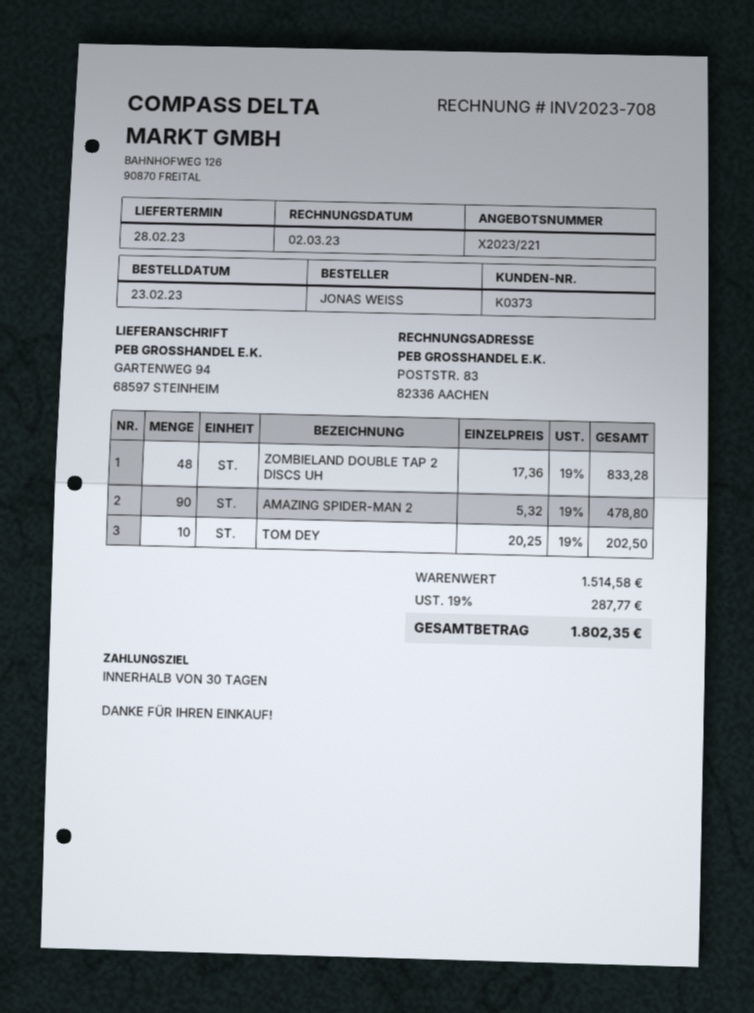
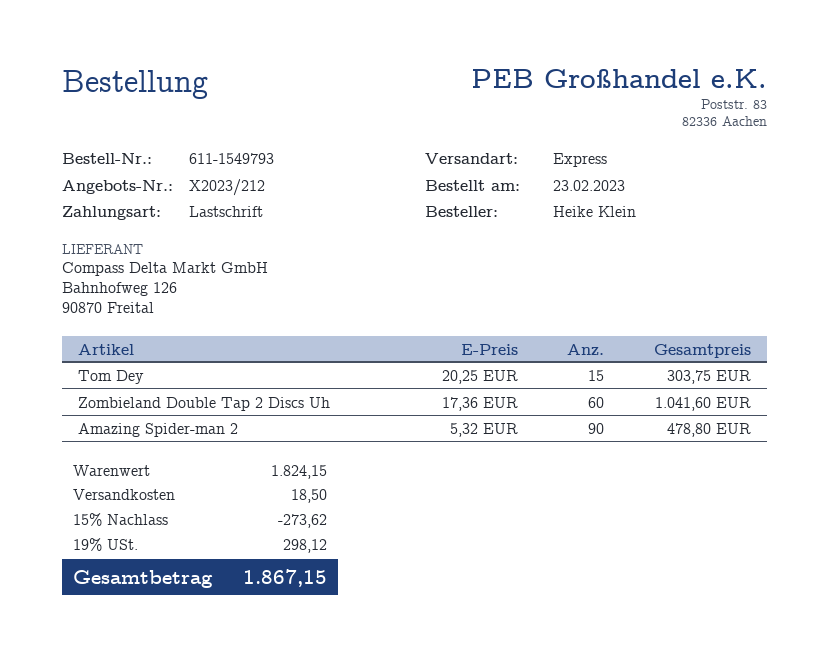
quote number: X2023/221 -> X2023/212
ordered by: JONAS WEISS -> Heike Klein
ZOMBIELAND DOUBLE TAP 2 DISCS UH: 48 x 17.36 = 833.28 -> 60 x 17.36 = 1041.60
TOM DEY: 10 x 20.25 = 202.50 -> 15 x 20.25 = 303.75
subtotal: 1514.58 -> 1824.15
discount: none -> 15% = 273.62
shipping: none -> 18.50
tax: 19% = 287.77 -> 19% = 298.12
total: 1802.35 -> 1867.15

